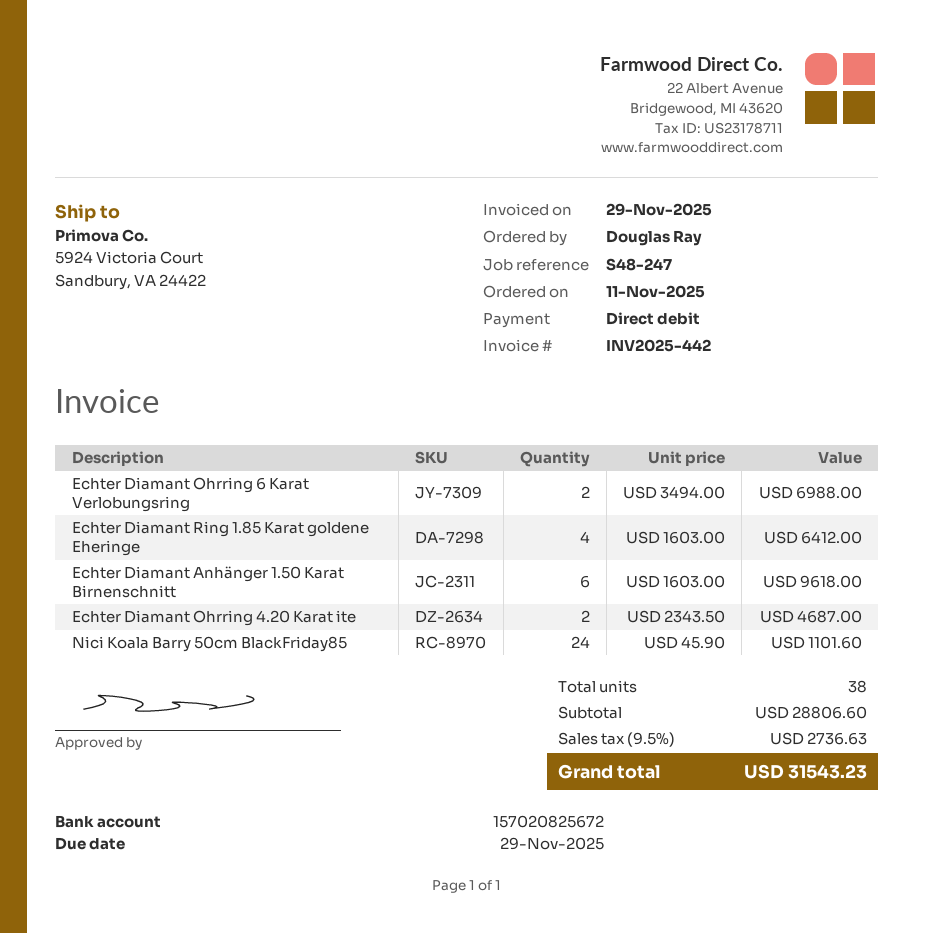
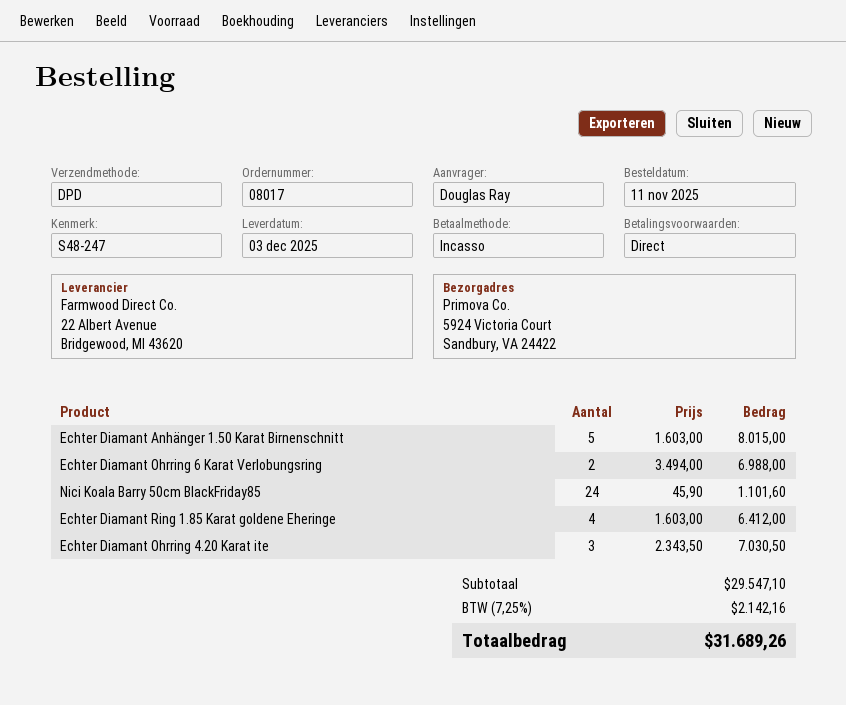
Echter Diamant Anhänger 1.50 Karat Birnenschnitt: 6 x 1603.00 = 9618.00 -> 5 x 1603.00 = 8015.00
Echter Diamant Ohrring 4.20 Karat ite: 2 x 2343.50 = 4687.00 -> 3 x 2343.50 = 7030.50
subtotal: 28806.60 -> 29547.10
tax: 9.5% = 2736.63 -> 7.25% = 2142.16
total: 31543.23 -> 31689.26

